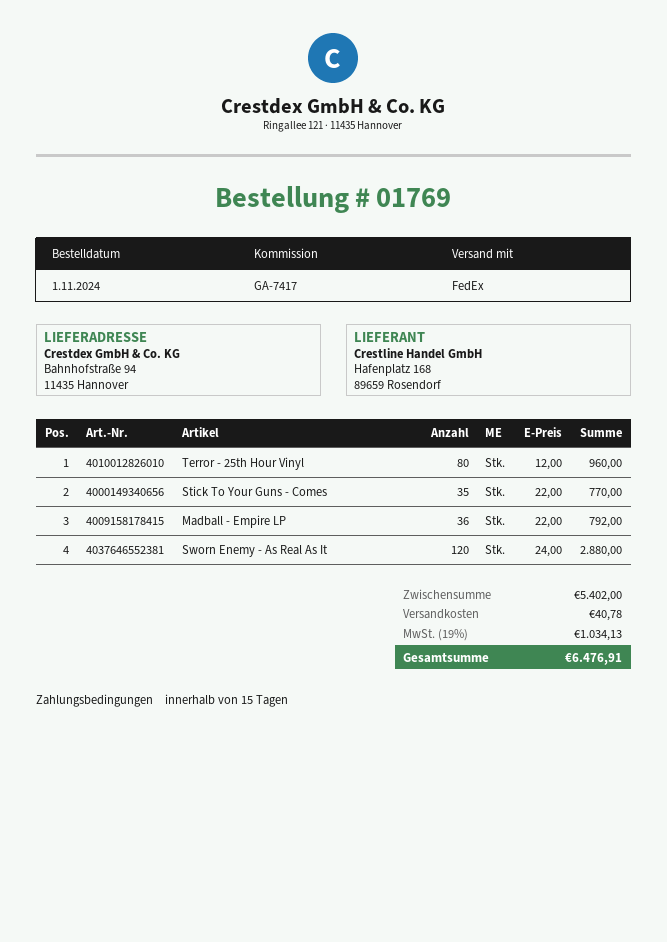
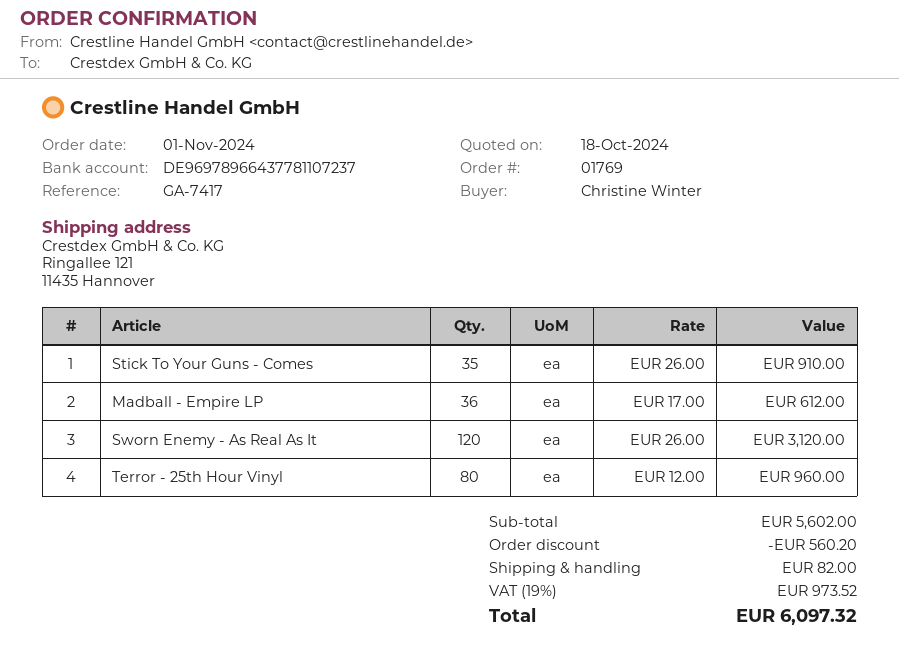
ship to: Bahnhofstraße 94, 11435 Hannover -> Ringallee 121, 11435 Hannover
Stick To Your Guns - Comes: 35 x 22.00 = 770.00 -> 35 x 26.00 = 910.00
Madball - Empire LP: 36 x 22.00 = 792.00 -> 36 x 17.00 = 612.00
Sworn Enemy - As Real As It: 120 x 24.00 = 2880.00 -> 120 x 26.00 = 3120.00
subtotal: 5402.00 -> 5602.00
discount: none -> 560.20
shipping: 40.78 -> 82.00
tax: 19% = 1034.13 -> 19% = 973.52
total: 6476.91 -> 6097.32

